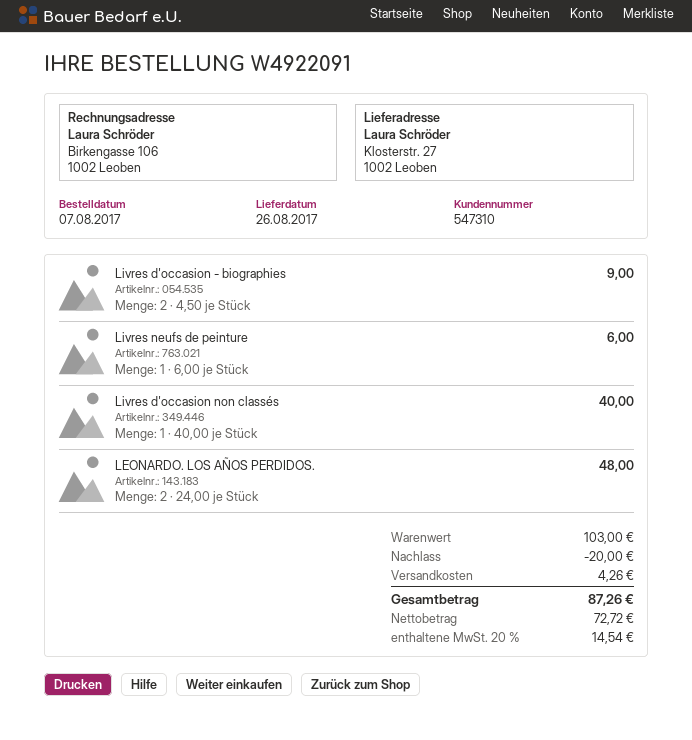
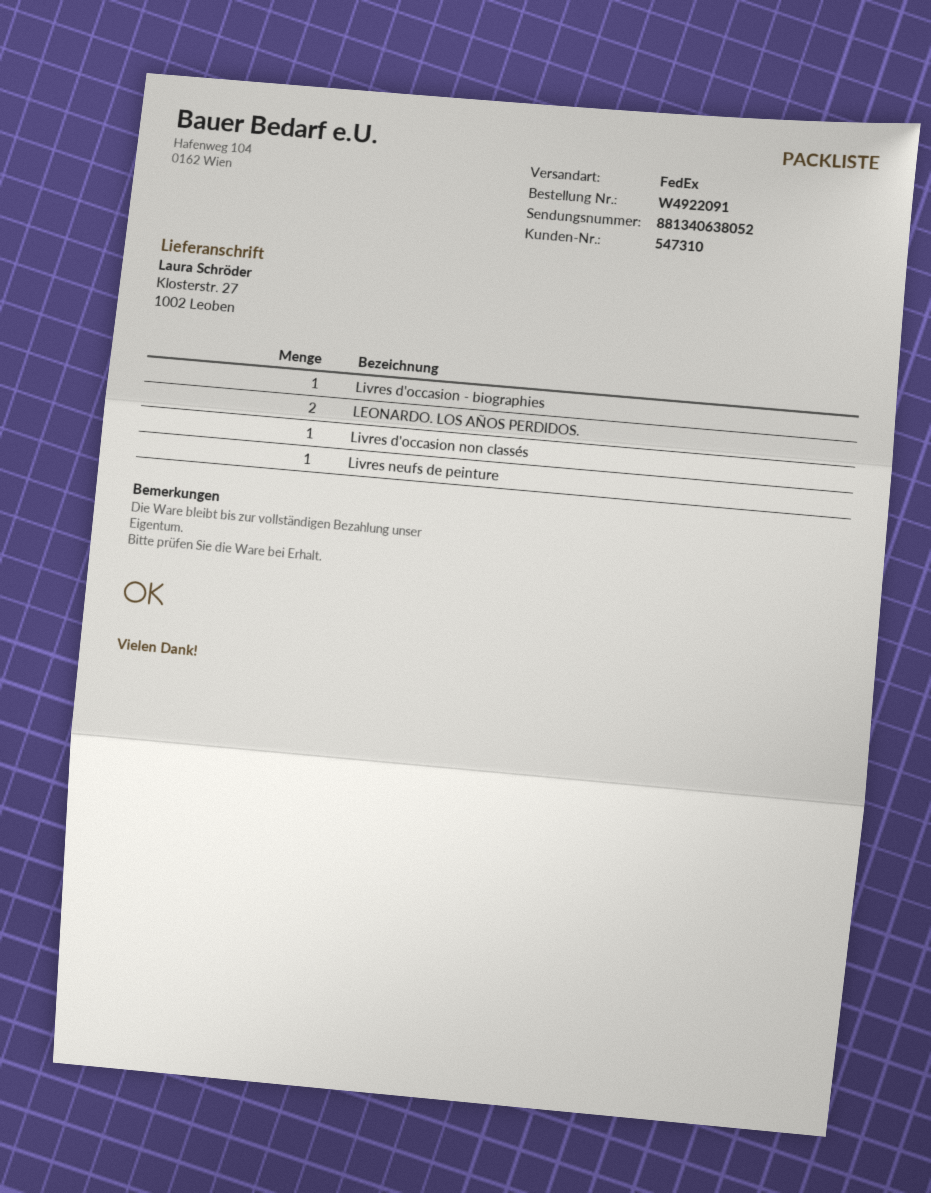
Livres d'occasion - biographies: 2 -> 1

